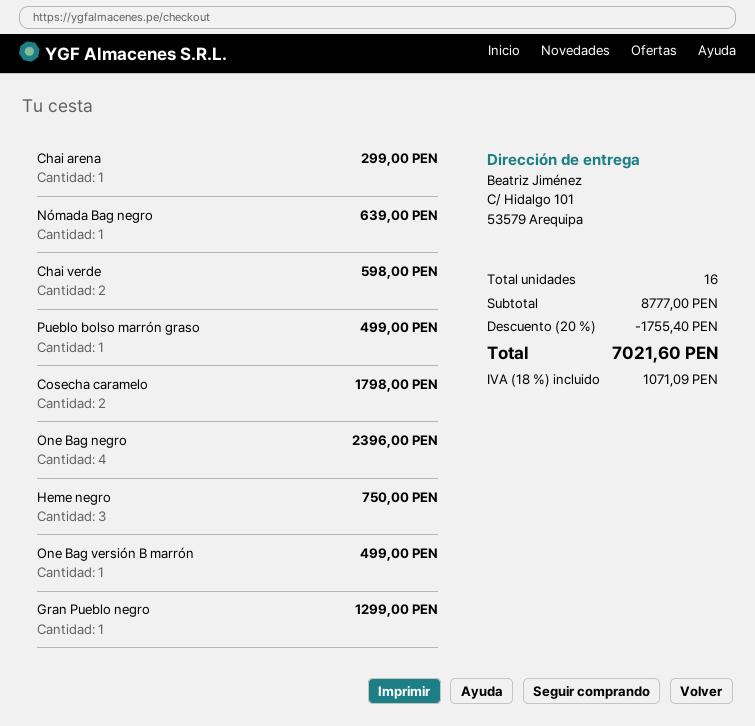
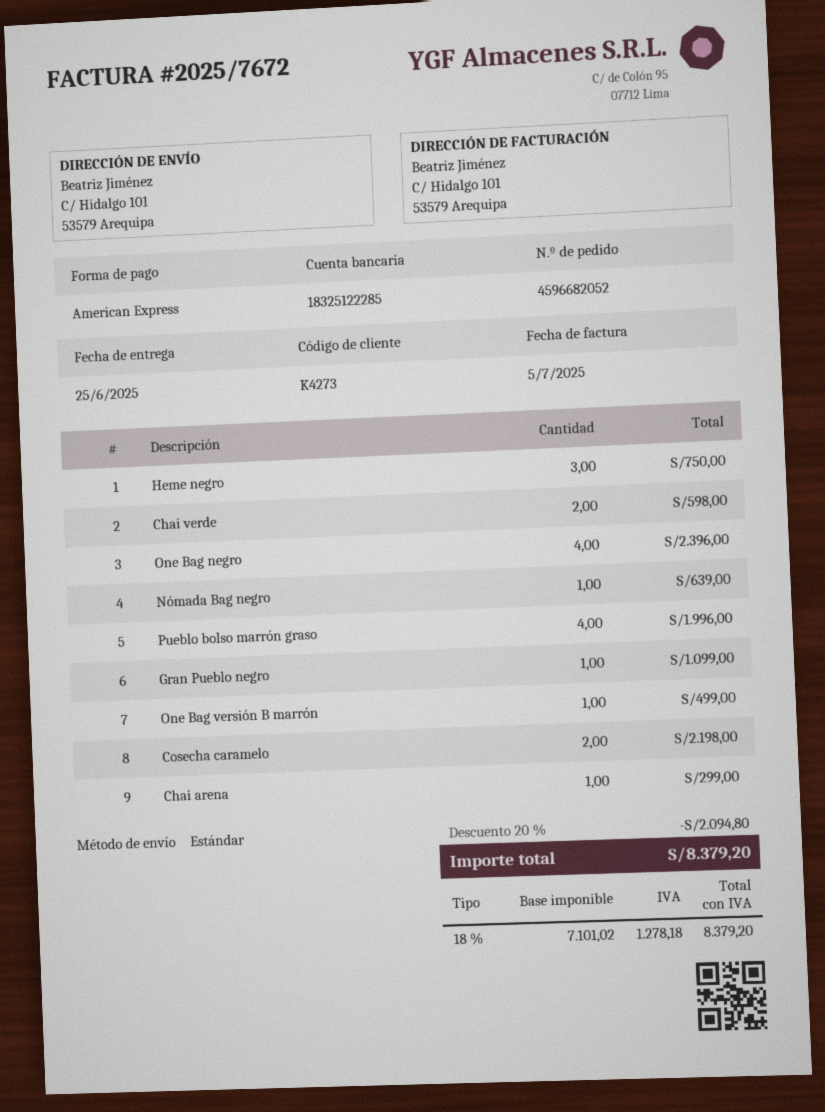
Pueblo bolso marrón graso: 1 for 499.00 -> 4 for 1996.00
Cosecha caramelo: 2 for 1798.00 -> 2 for 2198.00
Gran Pueblo negro: 1 for 1299.00 -> 1 for 1099.00
discount: 20% = 1755.40 -> 20% = 2094.80
tax: 18% = 1071.09 -> 18% = 1278.18
total: 7021.60 -> 8379.20

